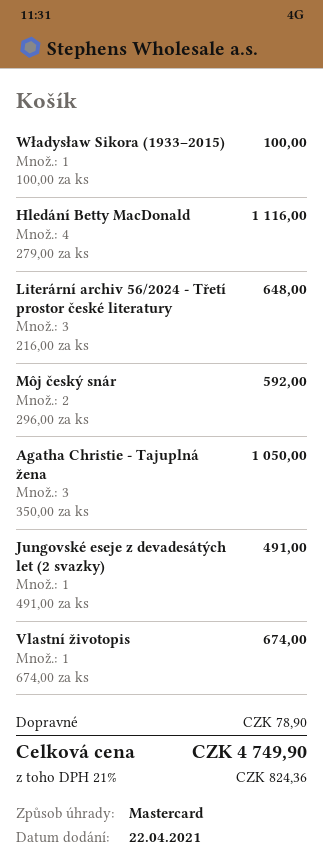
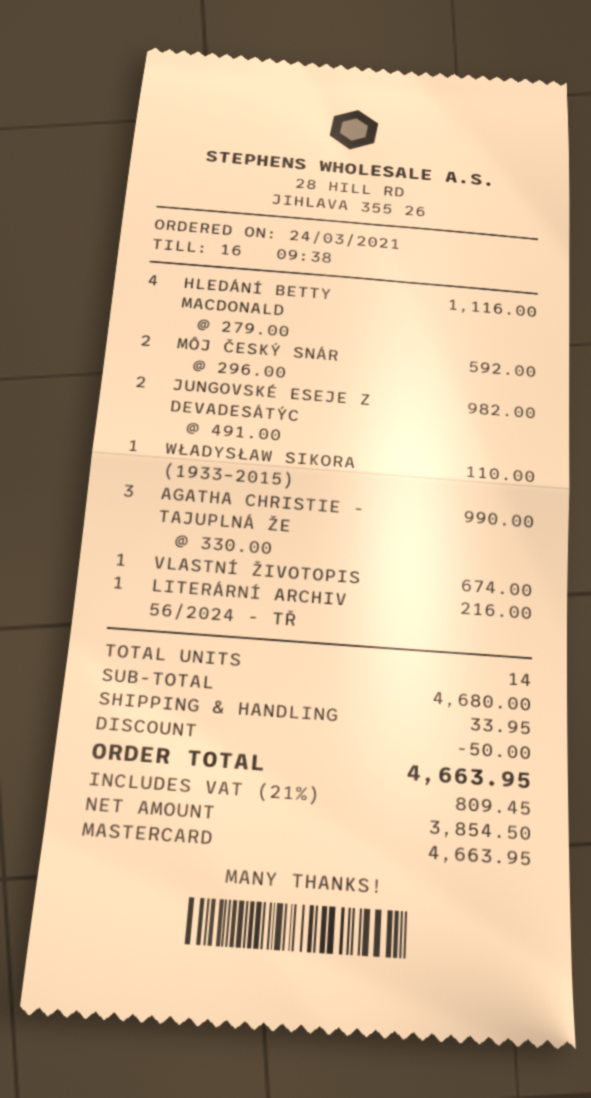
Władysław Sikora (1933–2015): 1 x 100.00 = 100.00 -> 1 x 110.00 = 110.00
Literární archiv 56/2024 - Třetí prostor české literatury: 3 x 216.00 = 648.00 -> 1 x 216.00 = 216.00
Agatha Christie - Tajuplná žena: 3 x 350.00 = 1050.00 -> 3 x 330.00 = 990.00
Jungovské eseje z devadesátých let (2 svazky): 1 x 491.00 = 491.00 -> 2 x 491.00 = 982.00
discount: none -> 50.00
shipping: 78.90 -> 33.95
tax: 21% = 824.36 -> 21% = 809.45
total: 4749.90 -> 4663.95

